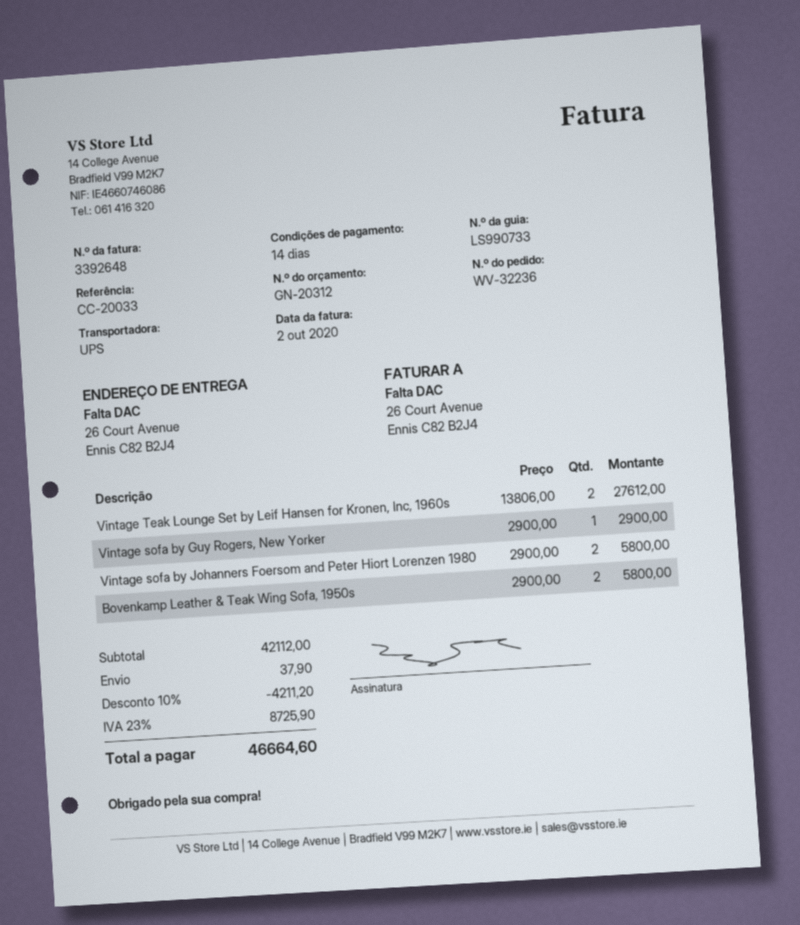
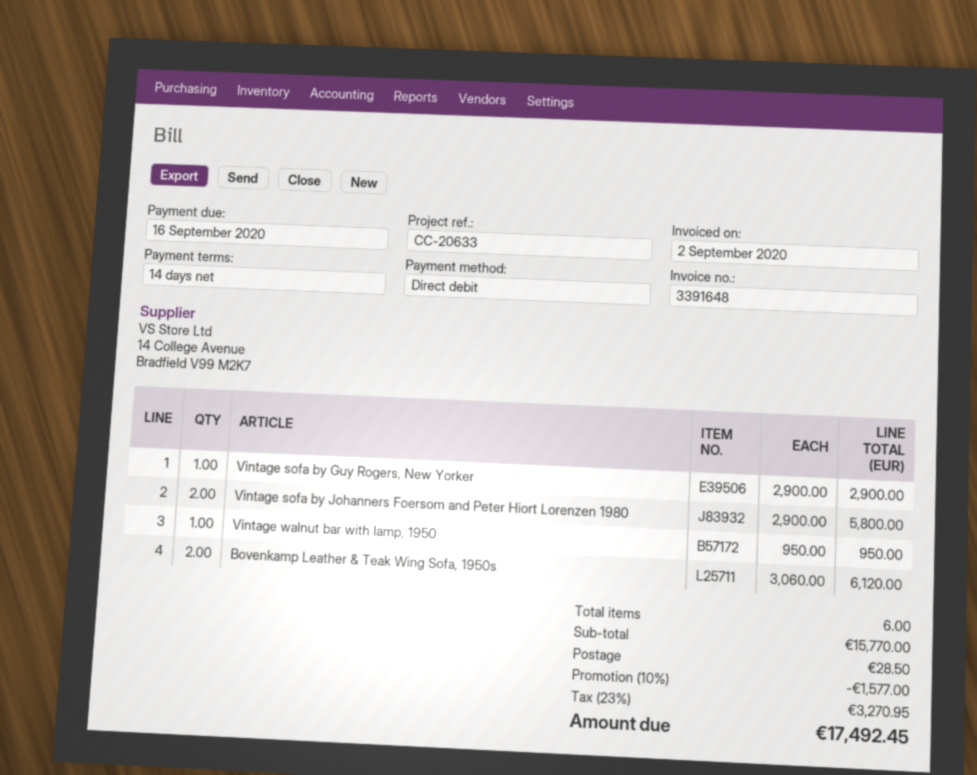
invoice number: 3392648 -> 3391648
invoice date: 2020-10-02 -> 2020-09-02
reference: CC-20033 -> CC-20633
Vintage Teak Lounge Set by Leif Hansen for Kronen, Inc, 1960s: 2 x 13806.00 = 27612.00 -> none
Bovenkamp Leather & Teak Wing Sofa, 1950s: 2 x 2900.00 = 5800.00 -> 2 x 3060.00 = 6120.00
Vintage walnut bar with lamp, 1950: none -> 1 x 950.00 = 950.00
subtotal: 42112.00 -> 15770.00
discount: 10% = 4211.20 -> 10% = 1577.00
shipping: 37.90 -> 28.50
tax: 23% = 8725.90 -> 23% = 3270.95
total: 46664.60 -> 17492.45

